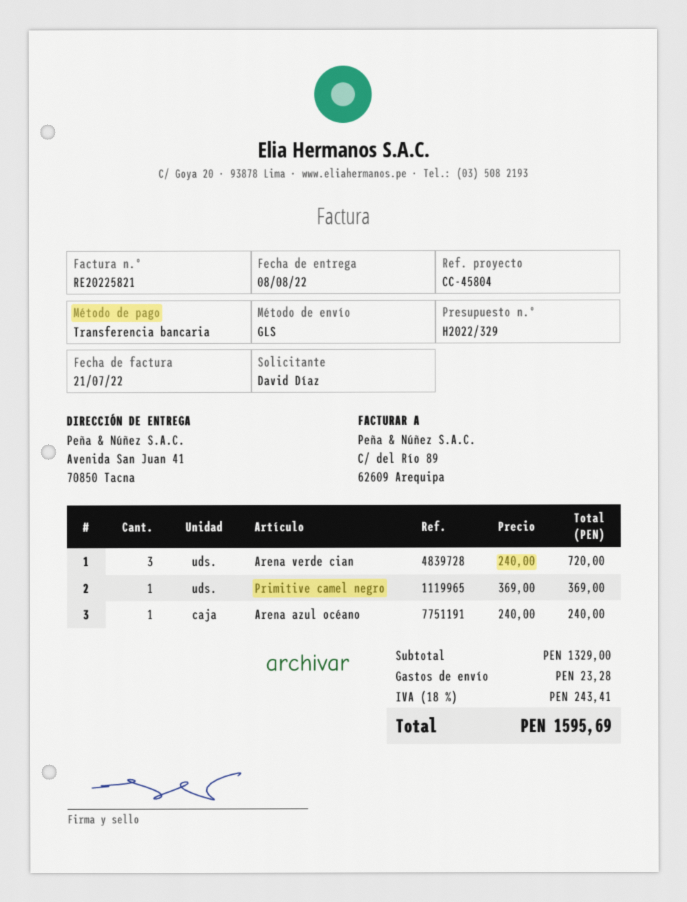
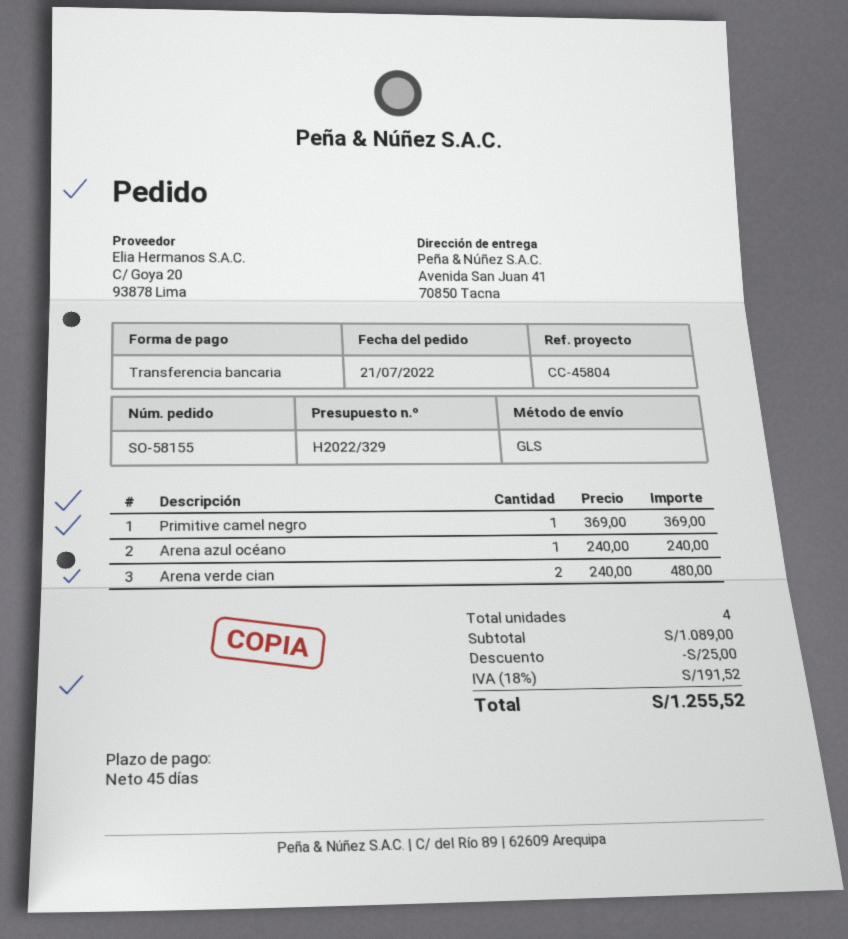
Arena verde cian: 3 x 240.00 = 720.00 -> 2 x 240.00 = 480.00
subtotal: 1329.00 -> 1089.00
discount: none -> 25.00
shipping: 23.28 -> none
tax: 18% = 243.41 -> 18% = 191.52
total: 1595.69 -> 1255.52

